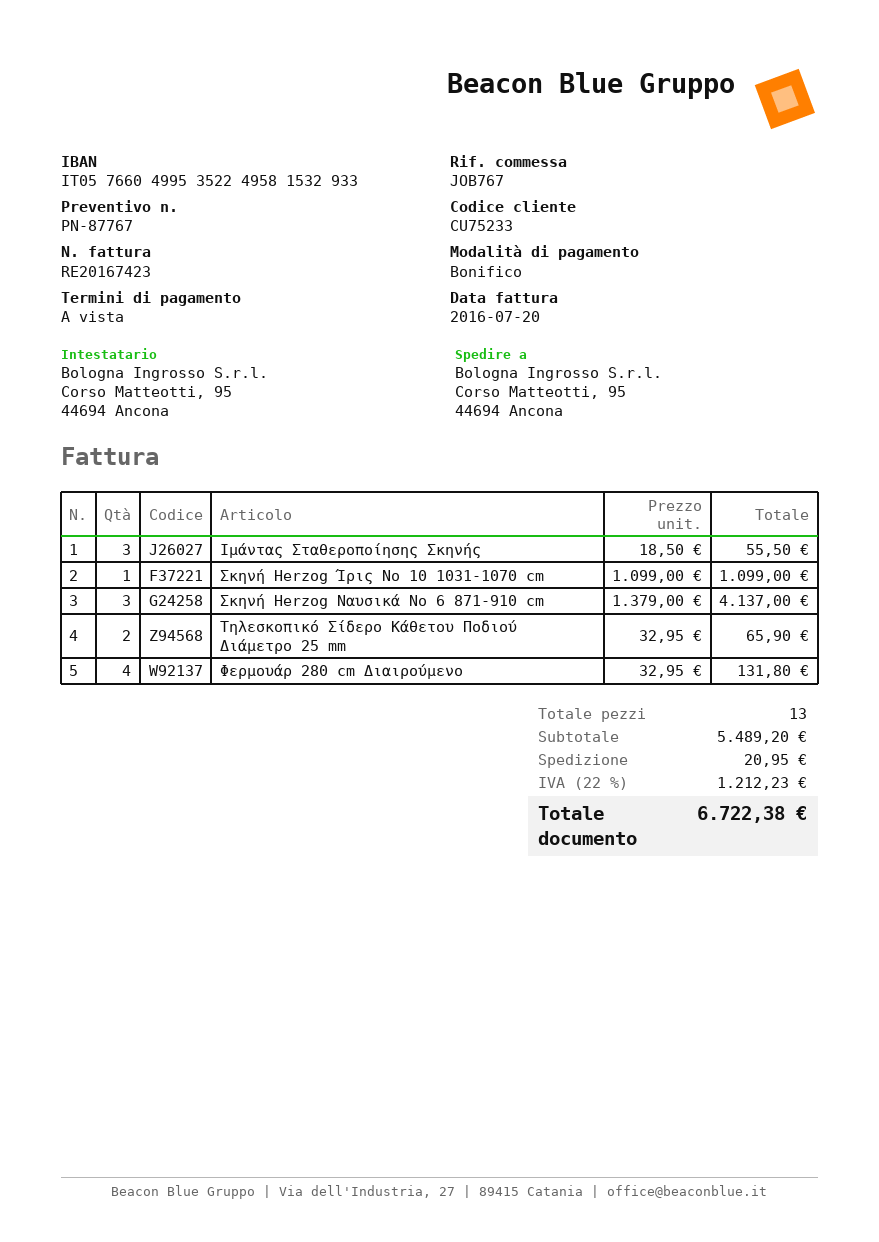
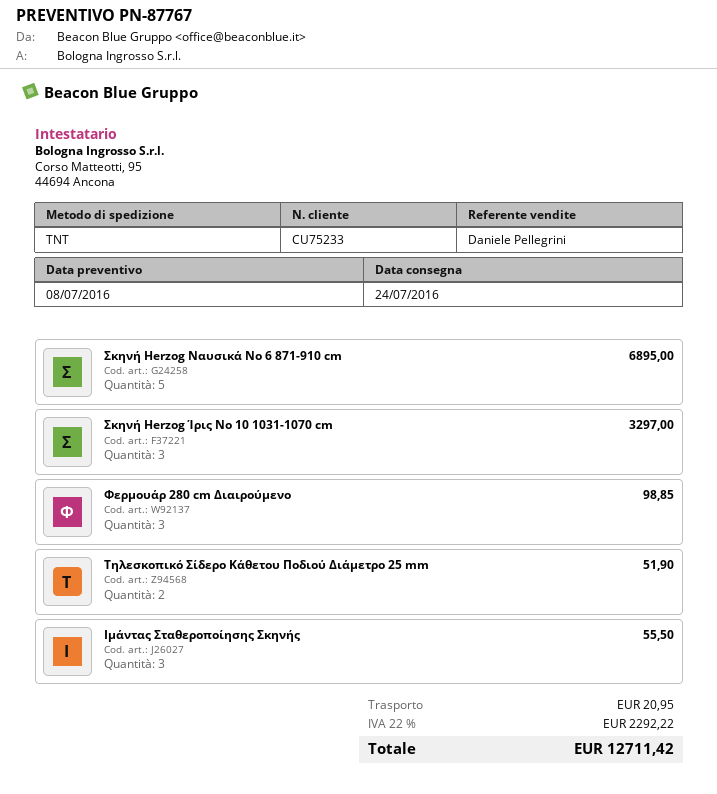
Σκηνή Herzog Ίρις Νο 10 1031-1070 cm: 1 for 1099.00 -> 3 for 3297.00
Σκηνή Herzog Ναυσικά Νο 6 871-910 cm: 3 for 4137.00 -> 5 for 6895.00
Τηλεσκοπικό Σίδερο Κάθετου Ποδιού Διάμετρο 25 mm: 2 for 65.90 -> 2 for 51.90
Φερμουάρ 280 cm Διαιρούμενο: 4 for 131.80 -> 3 for 98.85
tax: 22% = 1212.23 -> 22% = 2292.22
total: 6722.38 -> 12711.42

